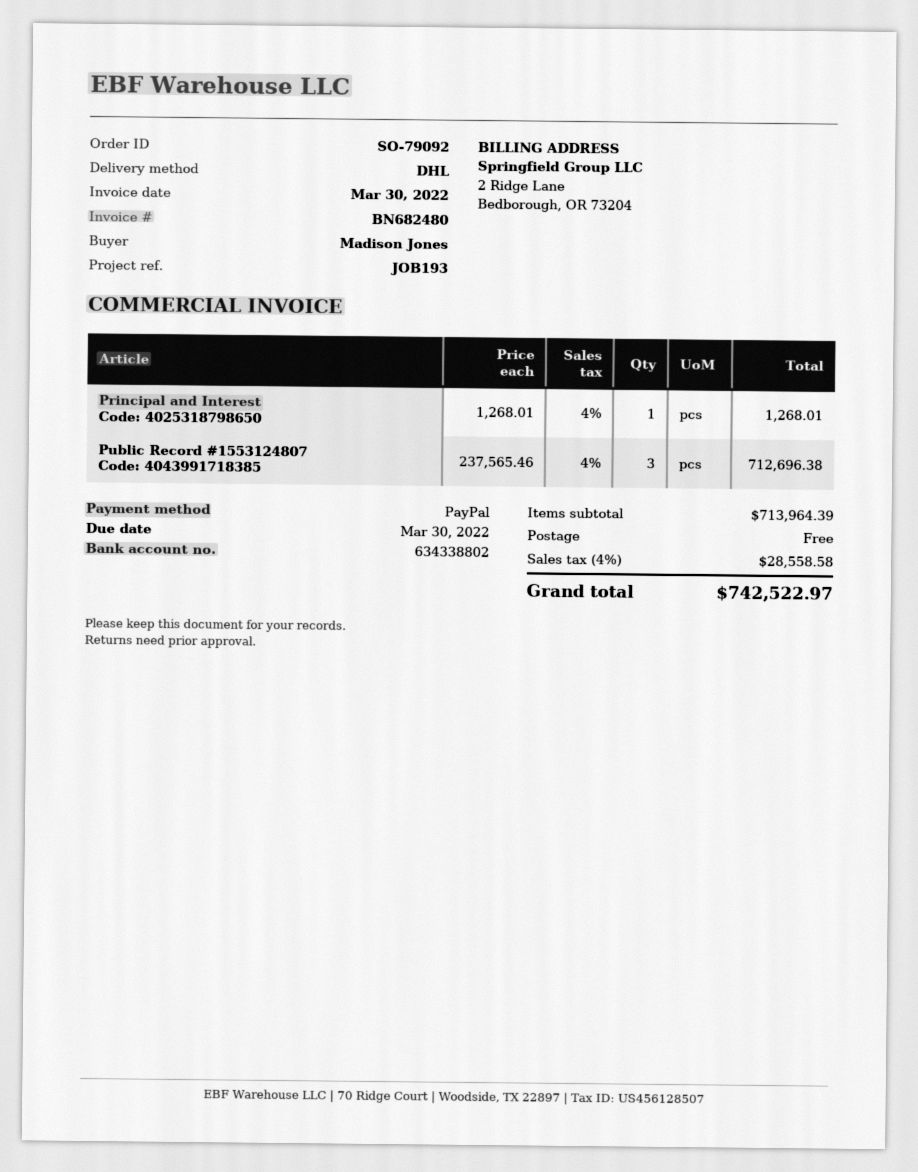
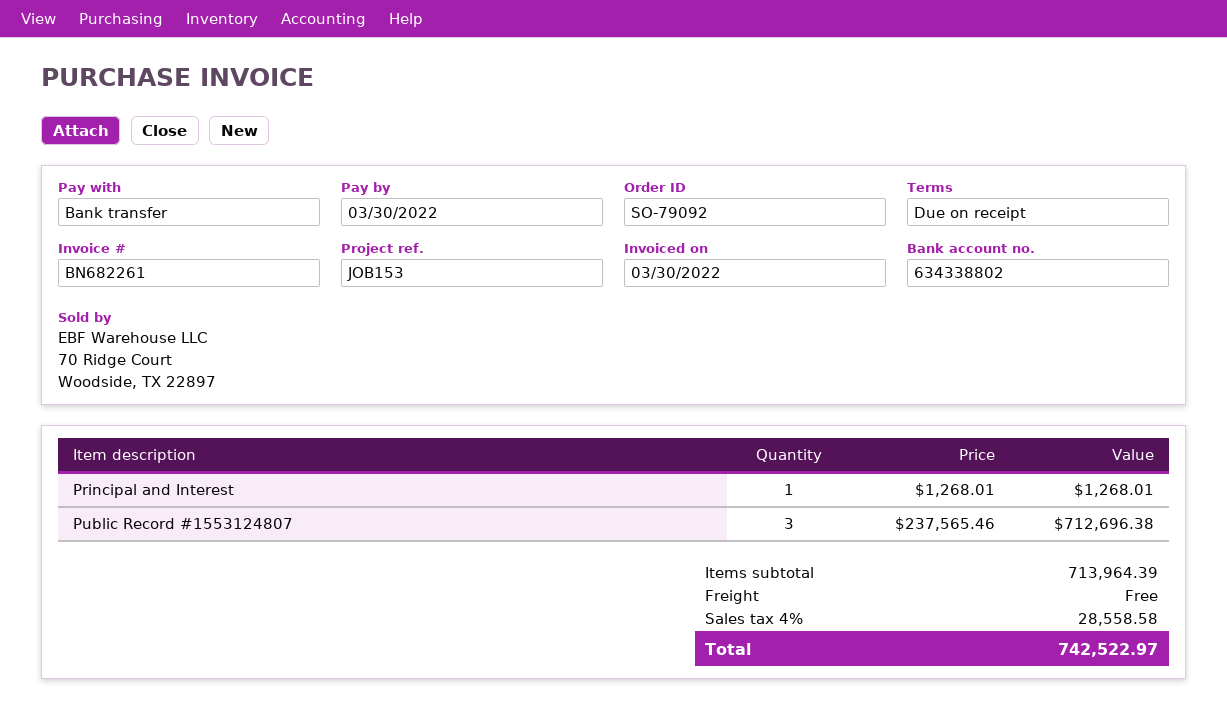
invoice number: BN682480 -> BN682261
reference: JOB193 -> JOB153
payment method: PayPal -> bank transfer

